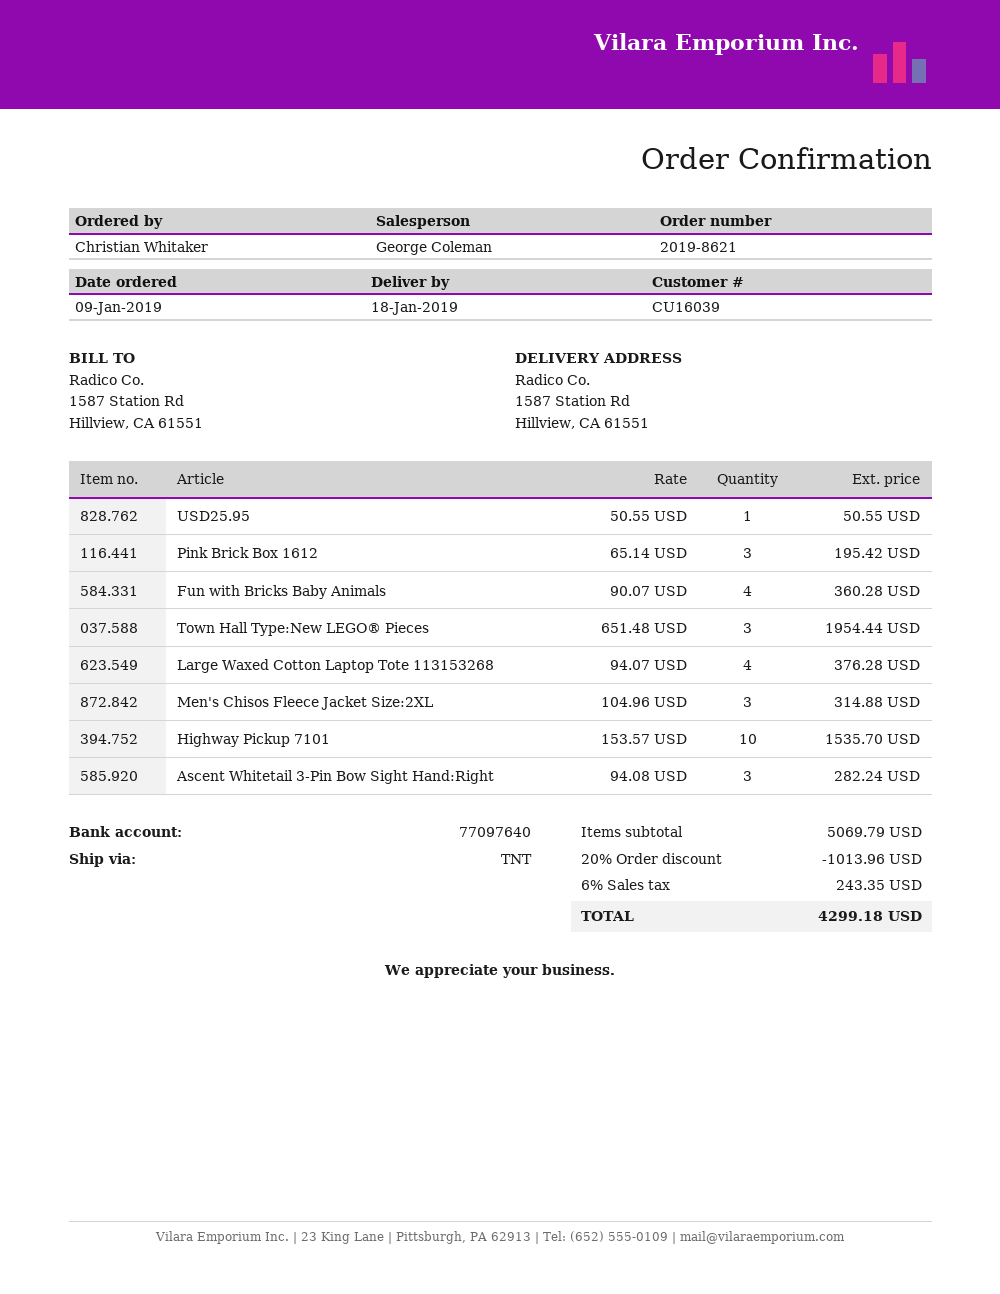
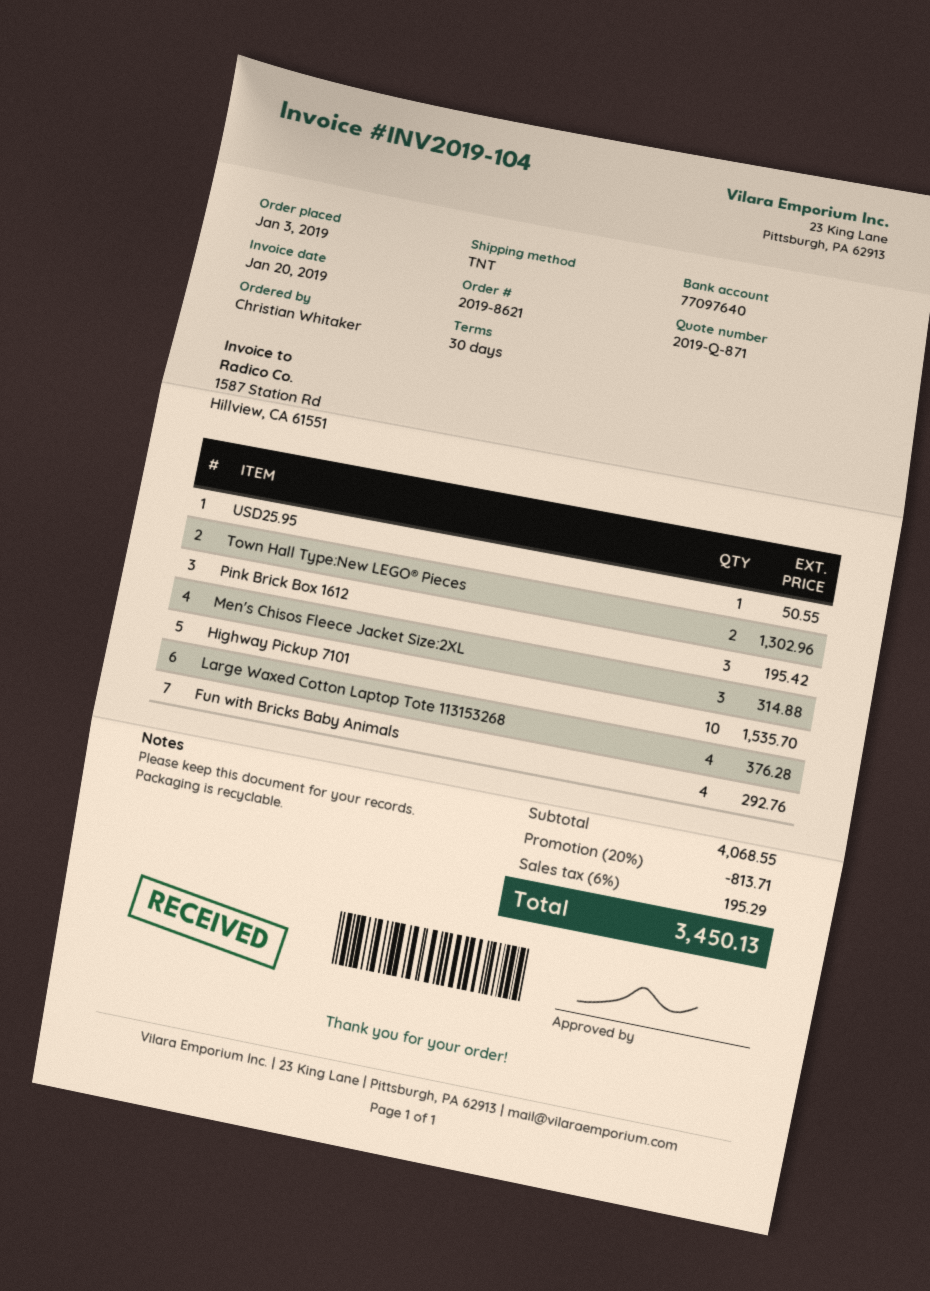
order date: 2019-01-09 -> 2019-01-03
Fun with Bricks Baby Animals: 4 for 360.28 -> 4 for 292.76
Town Hall Type:New LEGO® Pieces: 3 for 1954.44 -> 2 for 1302.96
Ascent Whitetail 3-Pin Bow Sight Hand:Right: 3 for 282.24 -> none
subtotal: 5069.79 -> 4068.55
discount: 20% = 1013.96 -> 20% = 813.71
tax: 6% = 243.35 -> 6% = 195.29
total: 4299.18 -> 3450.13

